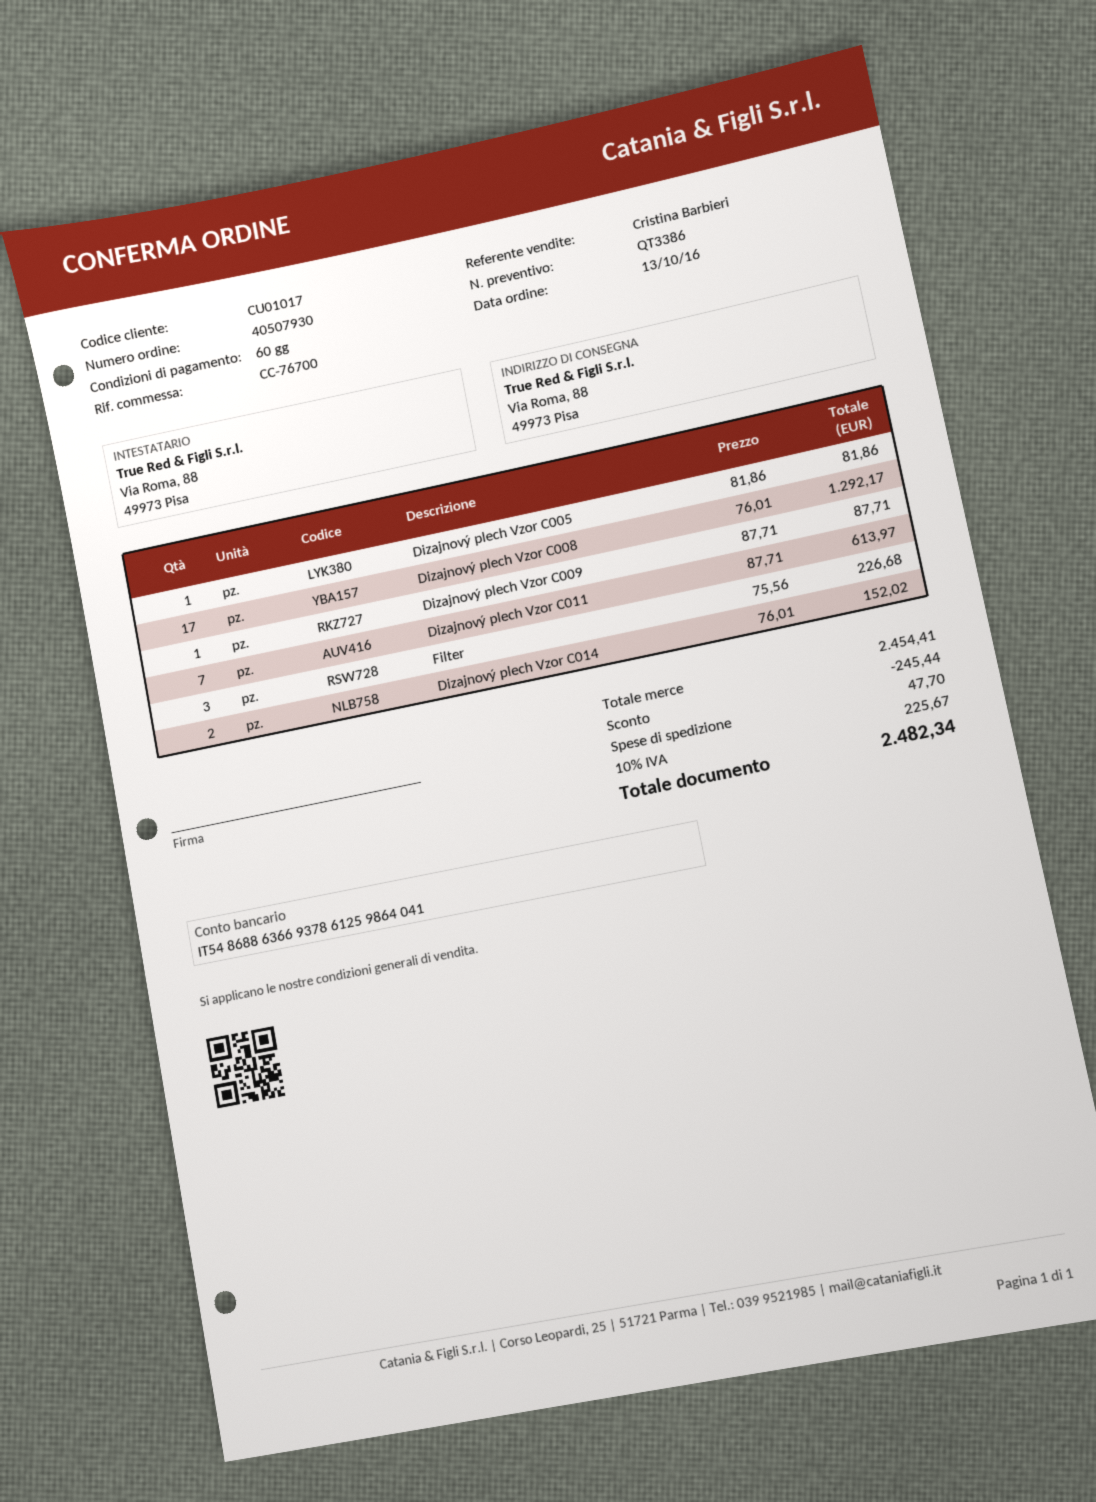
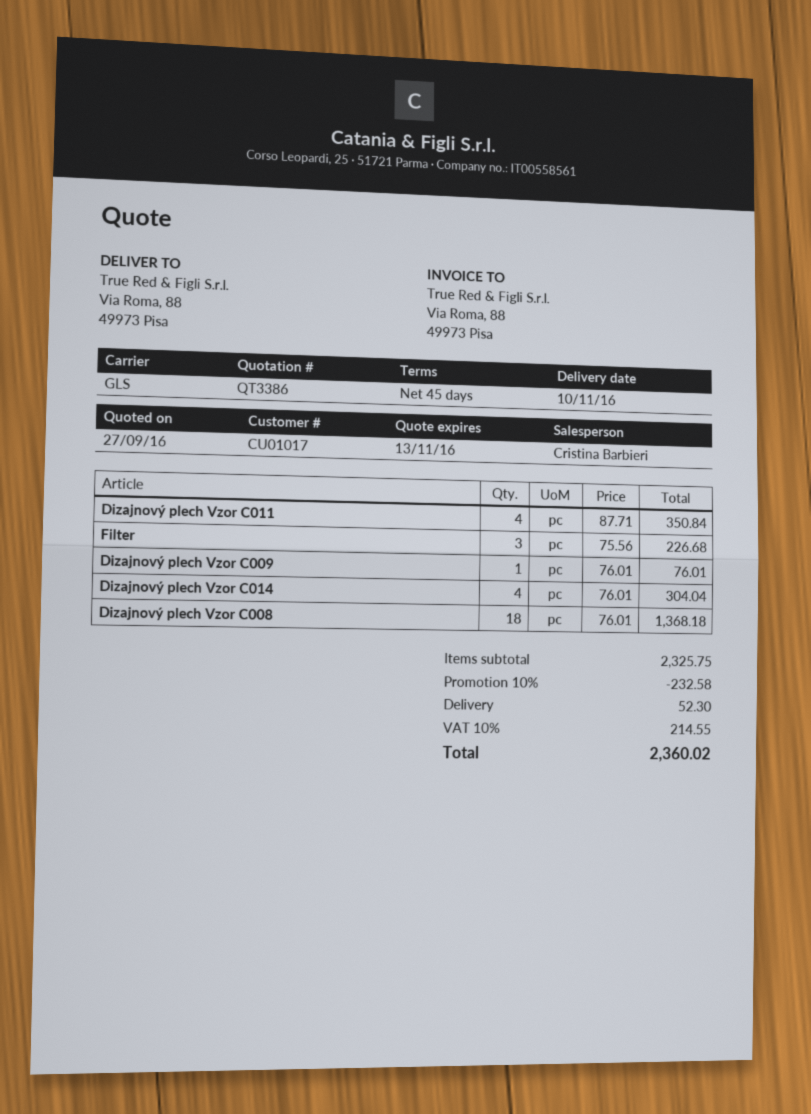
payment terms: 60 days -> 45 days
Dizajnový plech Vzor C005: 1 x 81.86 = 81.86 -> none
Dizajnový plech Vzor C008: 17 x 76.01 = 1292.17 -> 18 x 76.01 = 1368.18
Dizajnový plech Vzor C009: 1 x 87.71 = 87.71 -> 1 x 76.01 = 76.01
Dizajnový plech Vzor C011: 7 x 87.71 = 613.97 -> 4 x 87.71 = 350.84
Dizajnový plech Vzor C014: 2 x 76.01 = 152.02 -> 4 x 76.01 = 304.04
subtotal: 2454.41 -> 2325.75
discount: 245.44 -> 232.58
shipping: 47.70 -> 52.30
tax: 10% = 225.67 -> 10% = 214.55
total: 2482.34 -> 2360.02

